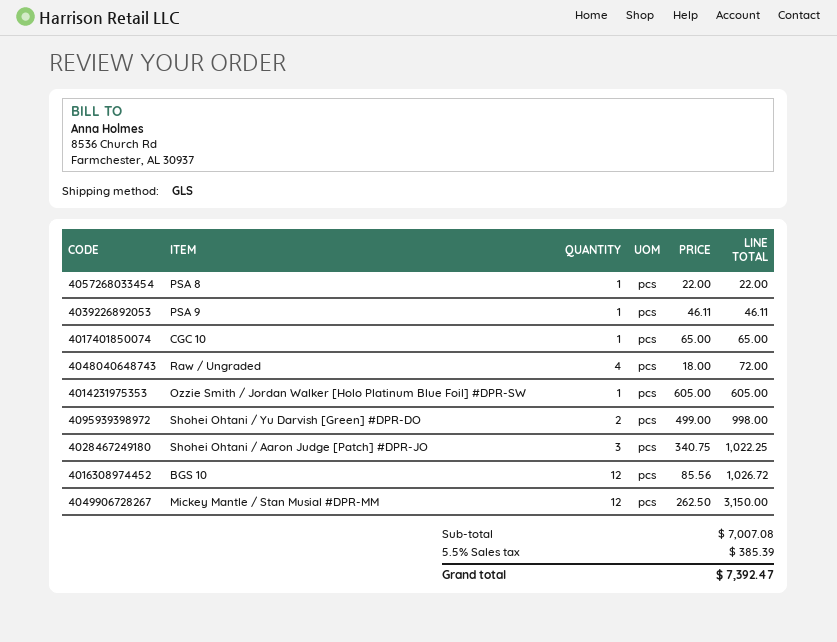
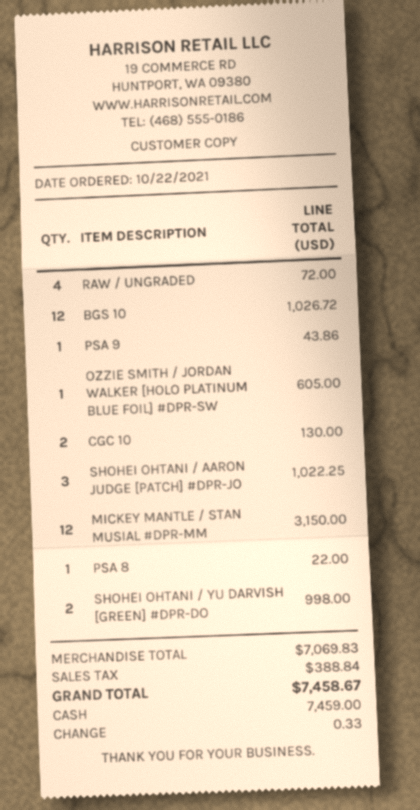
PSA 9: 1 for 46.11 -> 1 for 43.86
CGC 10: 1 for 65.00 -> 2 for 130.00
subtotal: 7007.08 -> 7069.83
tax: 385.39 -> 388.84
total: 7392.47 -> 7458.67

